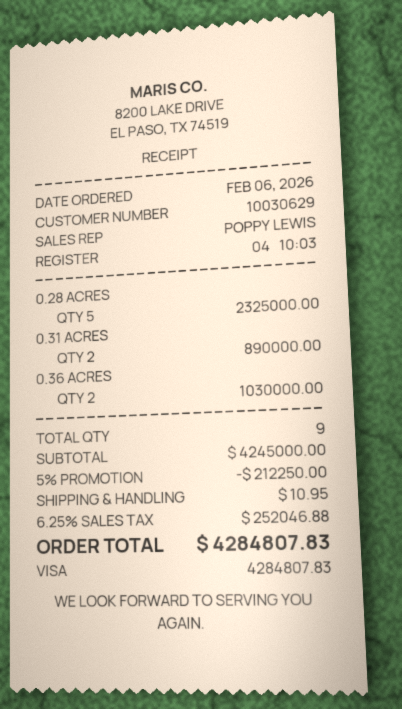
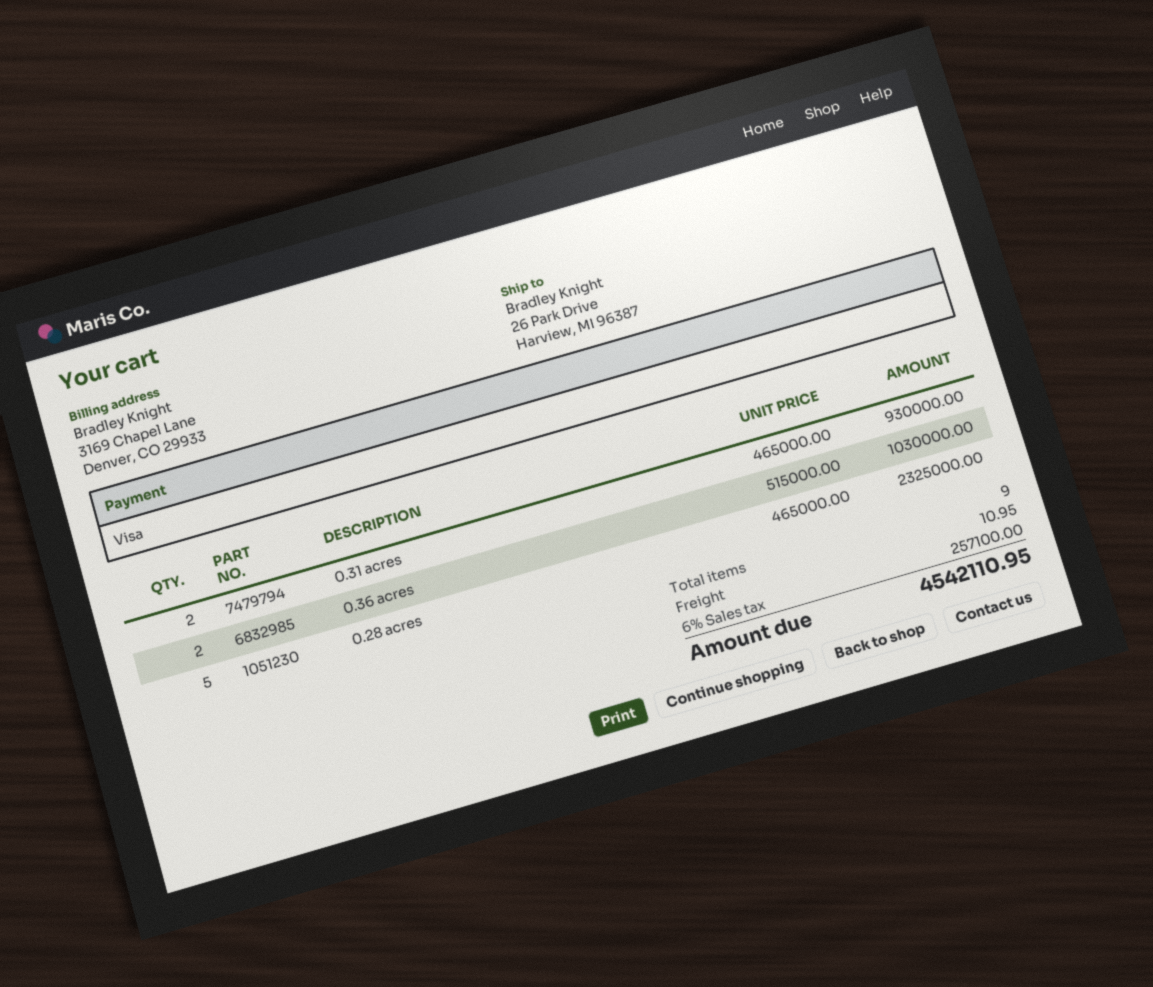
0.31 ACRES: 2 for 890000.00 -> 2 for 930000.00
discount: 5% = 212250.00 -> none
tax: 6.25% = 252046.88 -> 6% = 257100.00
total: 4284807.83 -> 4542110.95

